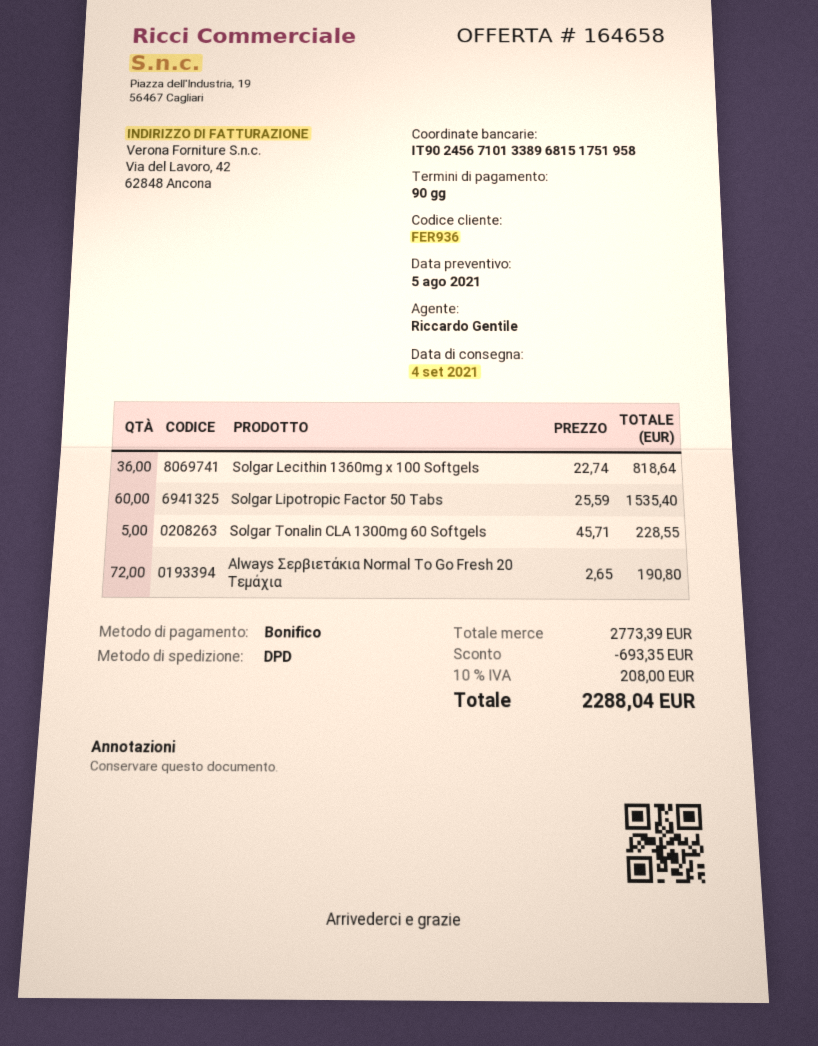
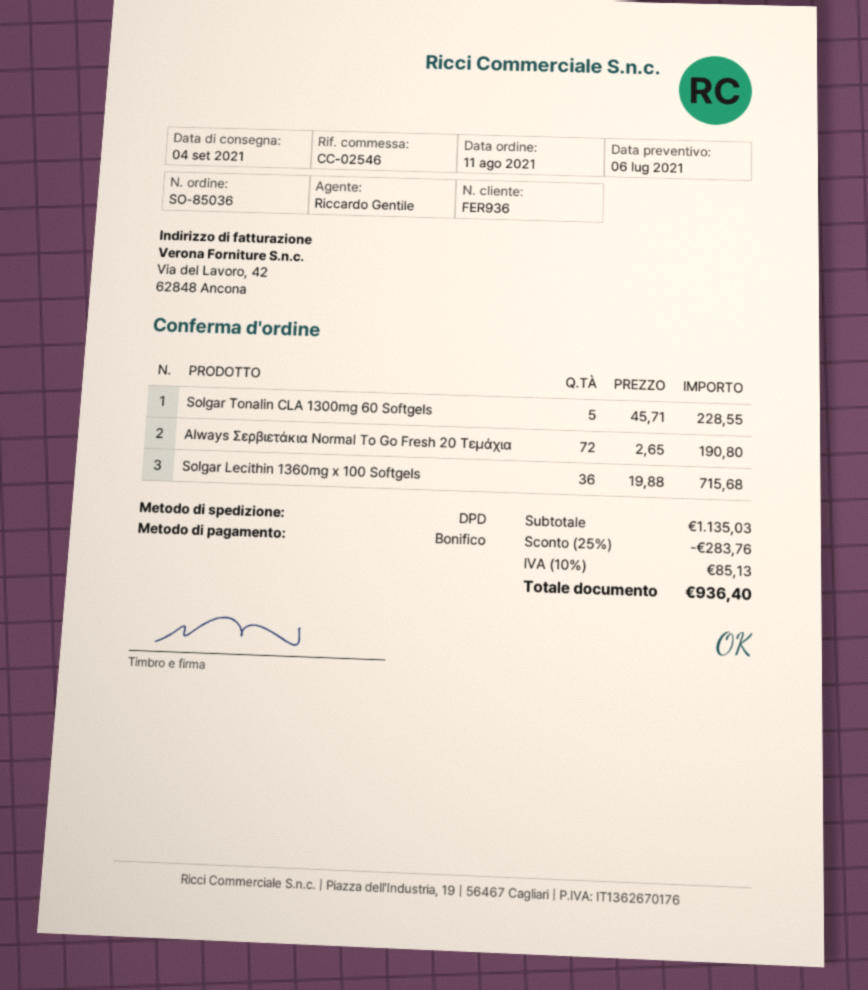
quote date: 2021-08-05 -> 2021-07-06
Solgar Lecithin 1360mg x 100 Softgels: 36 x 22.74 = 818.64 -> 36 x 19.88 = 715.68
Solgar Lipotropic Factor 50 Tabs: 60 x 25.59 = 1535.40 -> none
subtotal: 2773.39 -> 1135.03
discount: 693.35 -> 283.76
tax: 10% = 208.00 -> 10% = 85.13
total: 2288.04 -> 936.40

